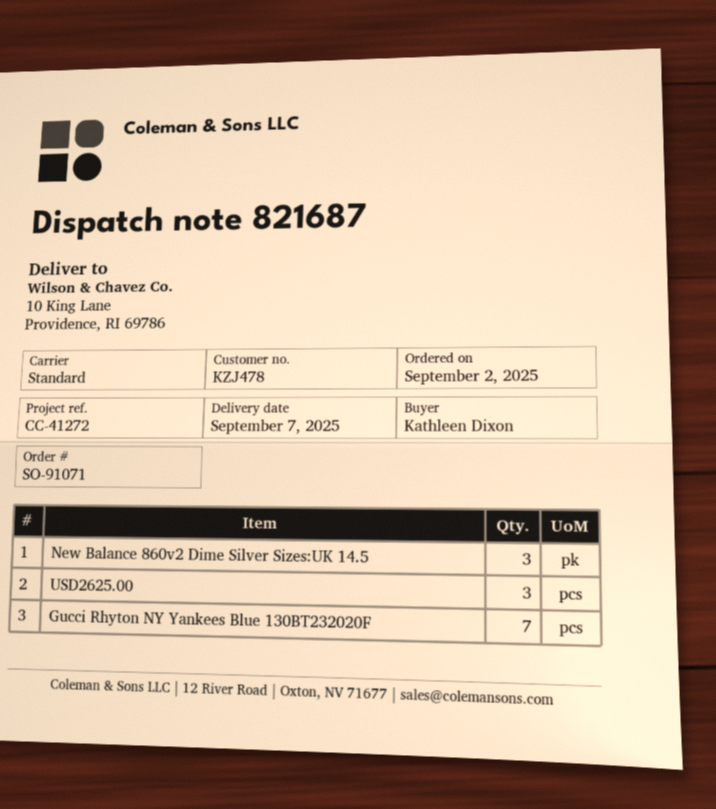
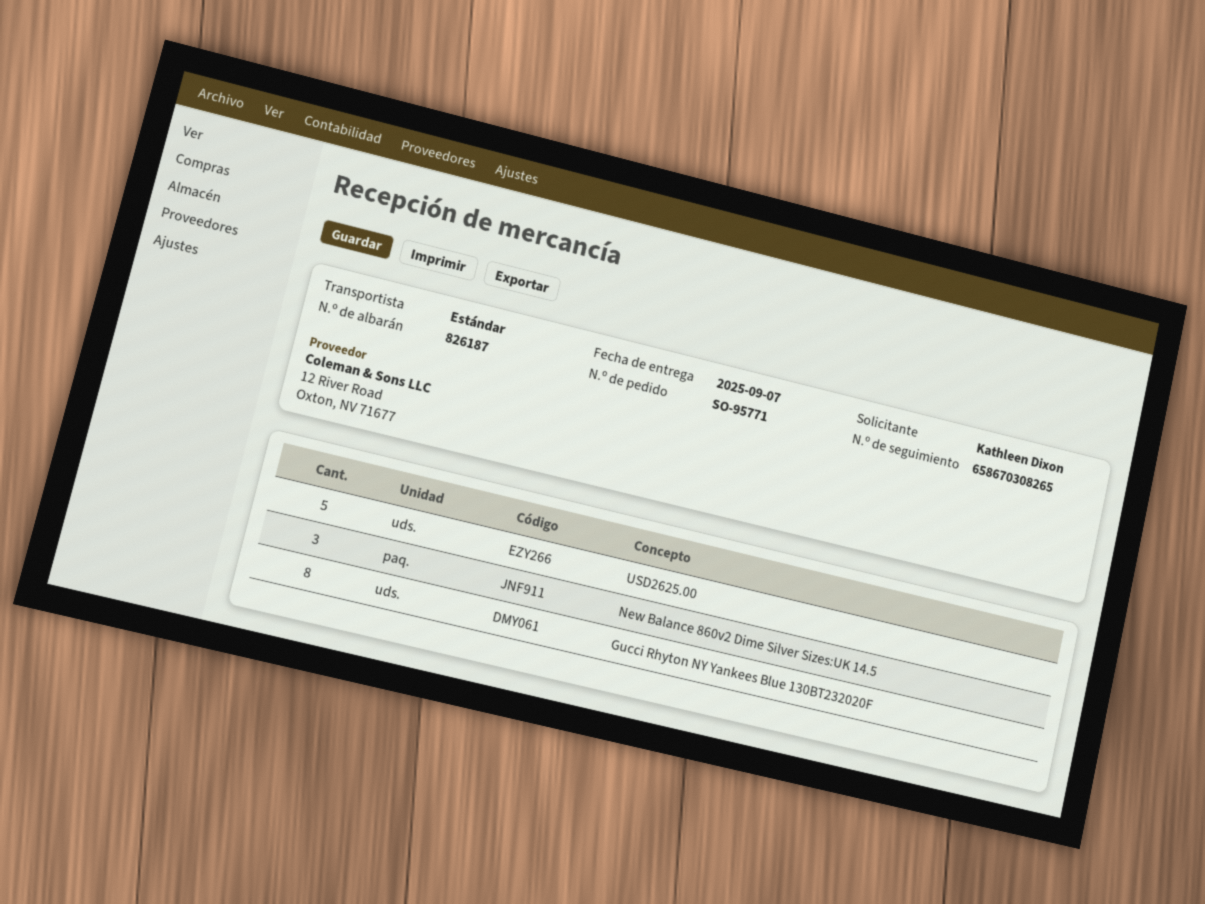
order number: SO-91071 -> SO-95771
delivery note number: 821687 -> 826187
USD2625.00: 3 -> 5
Gucci Rhyton NY Yankees Blue 130BT232020F: 7 -> 8

